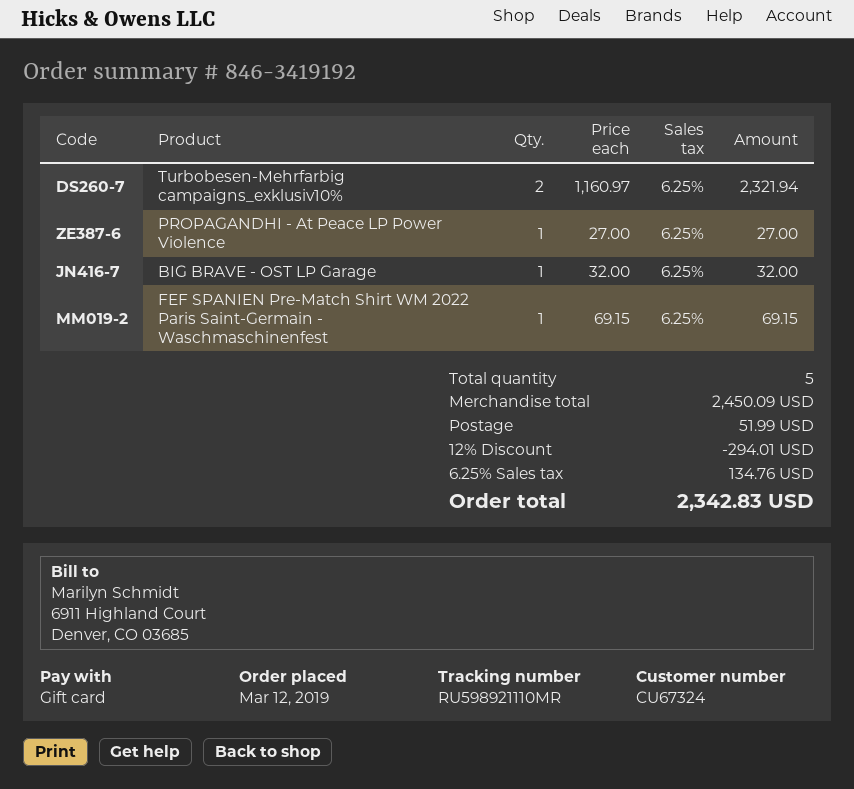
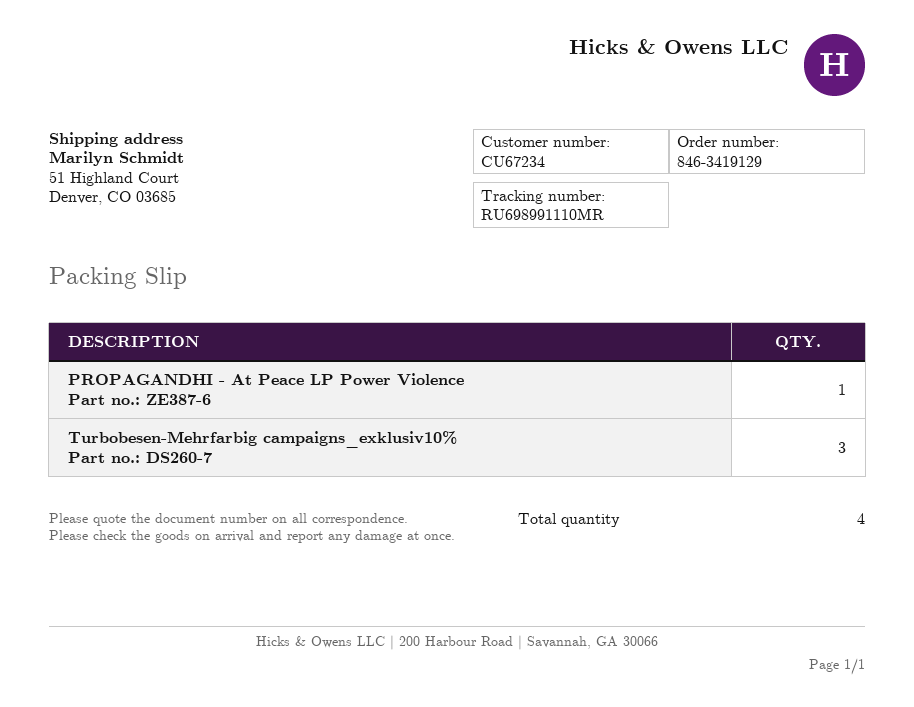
order number: 846-3419192 -> 846-3419129
customer number: CU67324 -> CU67234
tracking number: RU598921110MR -> RU698991110MR
Turbobesen-Mehrfarbig campaigns_exklusiv10%: 2 -> 3
BIG BRAVE - OST LP Garage: 1 -> none
FEF SPANIEN Pre-Match Shirt WM 2022 Paris Saint-Germain - Waschmaschinenfest: 1 -> none
total quantity: 5 -> 4

